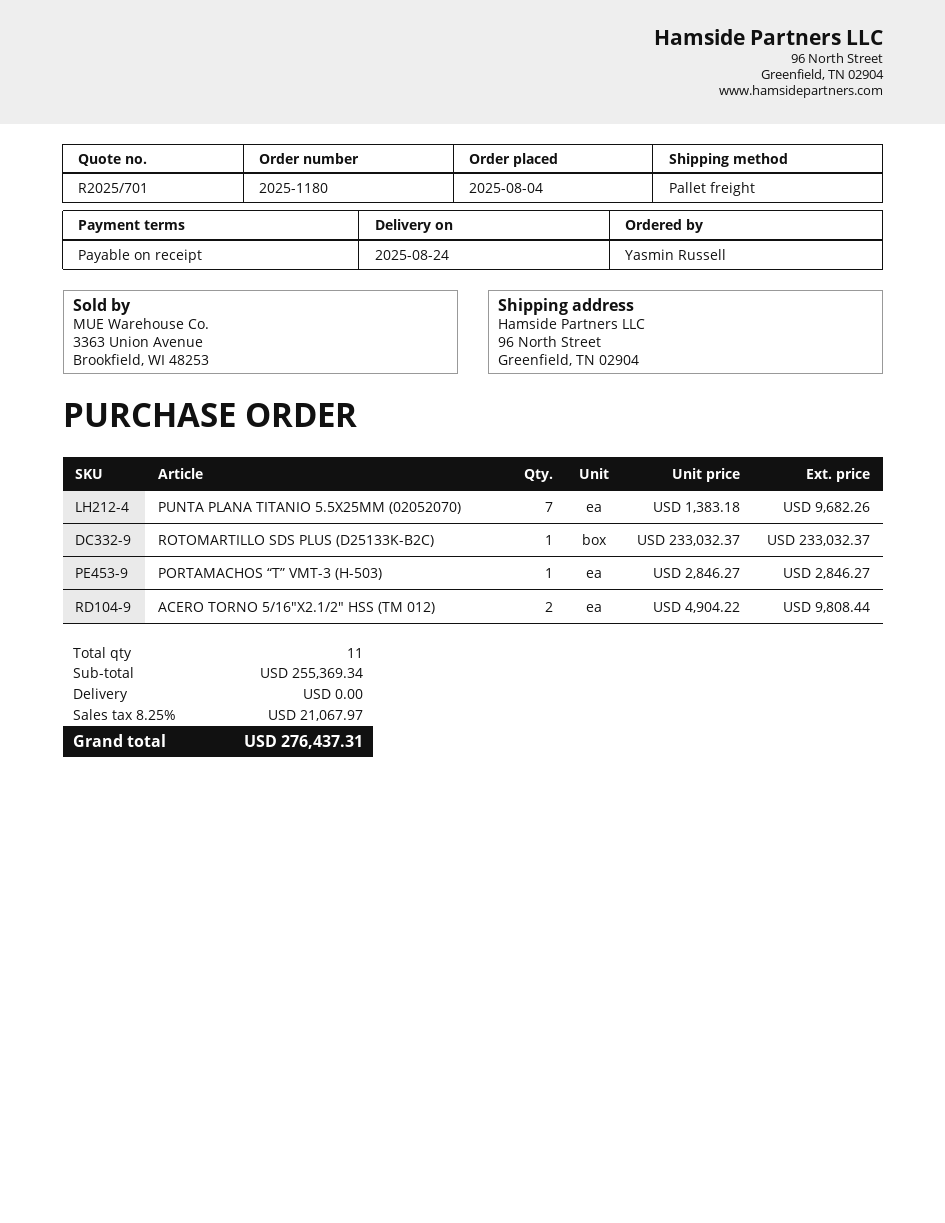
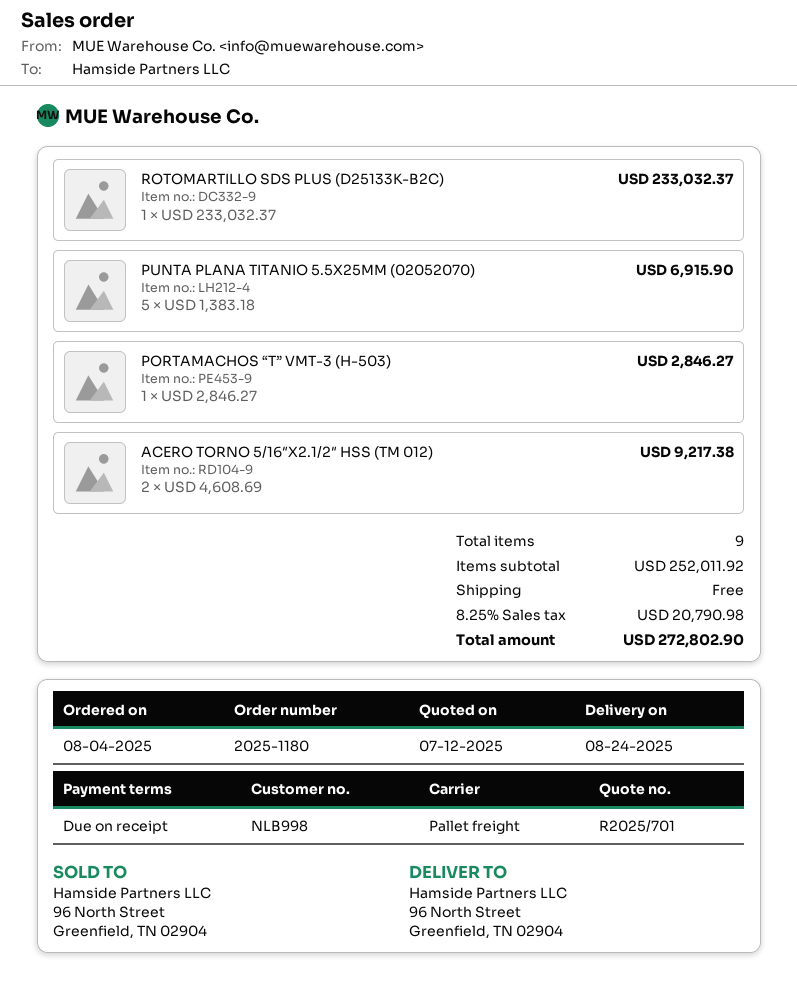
PUNTA PLANA TITANIO 5.5X25MM (02052070): 7 x 1383.18 = 9682.26 -> 5 x 1383.18 = 6915.90
ACERO TORNO 5/16″X2.1/2″ HSS (TM 012): 2 x 4904.22 = 9808.44 -> 2 x 4608.69 = 9217.38
total quantity: 11 -> 9
subtotal: 255369.34 -> 252011.92
tax: 8.25% = 21067.97 -> 8.25% = 20790.98
total: 276437.31 -> 272802.90

